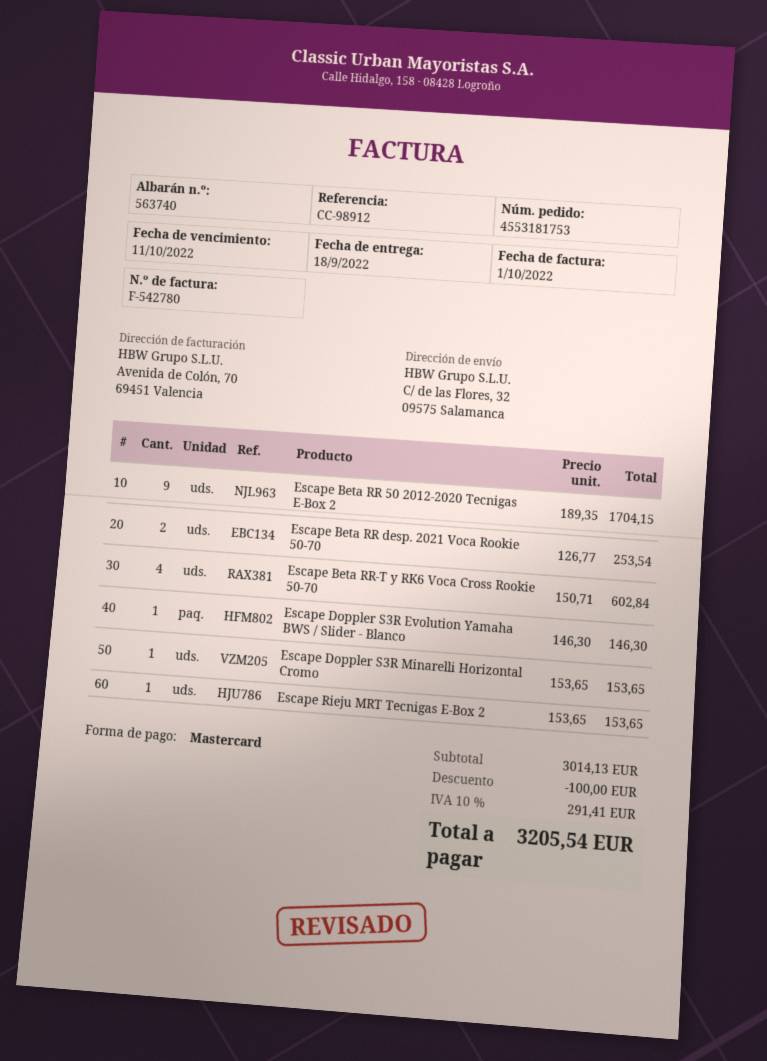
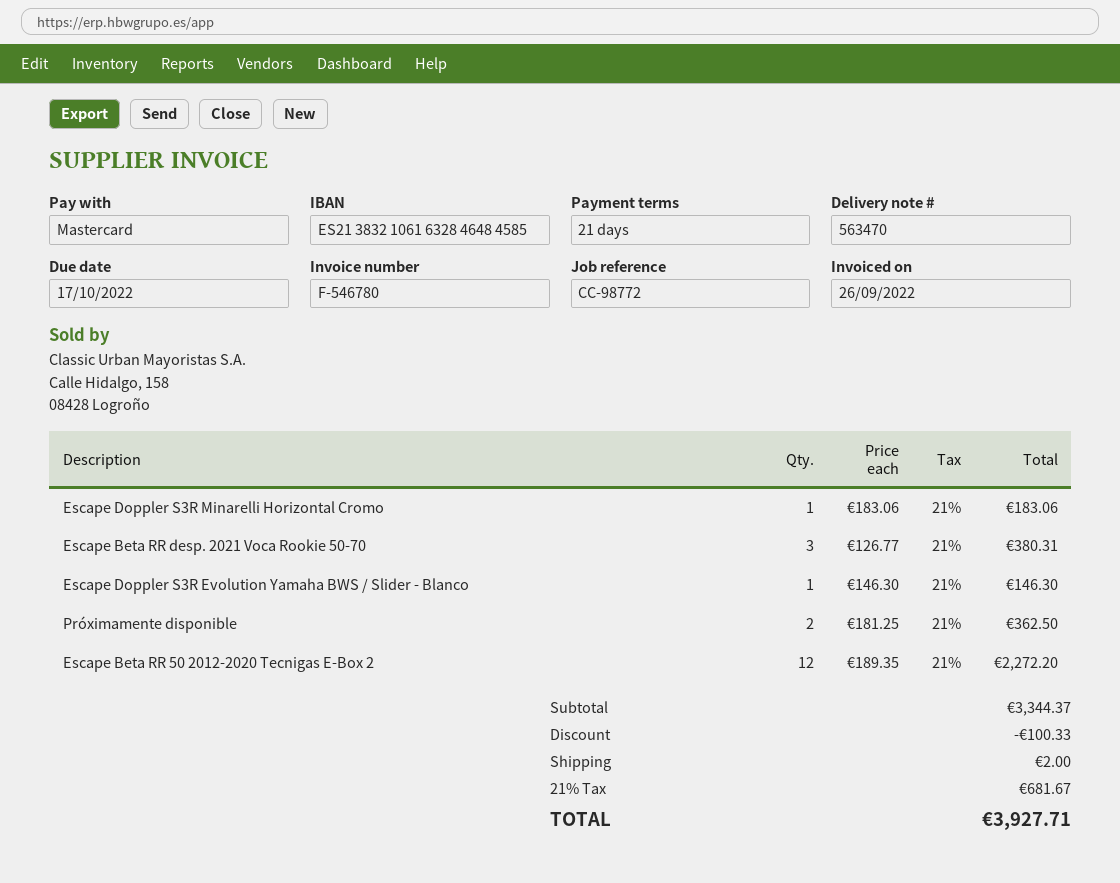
delivery note number: 563740 -> 563470
invoice number: F-542780 -> F-546780
invoice date: 2022-10-01 -> 2022-09-26
due date: 2022-10-11 -> 2022-10-17
reference: CC-98912 -> CC-98772
Escape Beta RR 50 2012-2020 Tecnigas E-Box 2: 9 x 189.35 = 1704.15 -> 12 x 189.35 = 2272.20
Escape Beta RR desp. 2021 Voca Rookie 50-70: 2 x 126.77 = 253.54 -> 3 x 126.77 = 380.31
Escape Beta RR-T y RK6 Voca Cross Rookie 50-70: 4 x 150.71 = 602.84 -> none
Escape Doppler S3R Minarelli Horizontal Cromo: 1 x 153.65 = 153.65 -> 1 x 183.06 = 183.06
Escape Rieju MRT Tecnigas E-Box 2: 1 x 153.65 = 153.65 -> none
Próximamente disponible: none -> 2 x 181.25 = 362.50
subtotal: 3014.13 -> 3344.37
discount: 100.00 -> 100.33
shipping: none -> 2.00
tax: 10% = 291.41 -> 21% = 681.67
total: 3205.54 -> 3927.71

